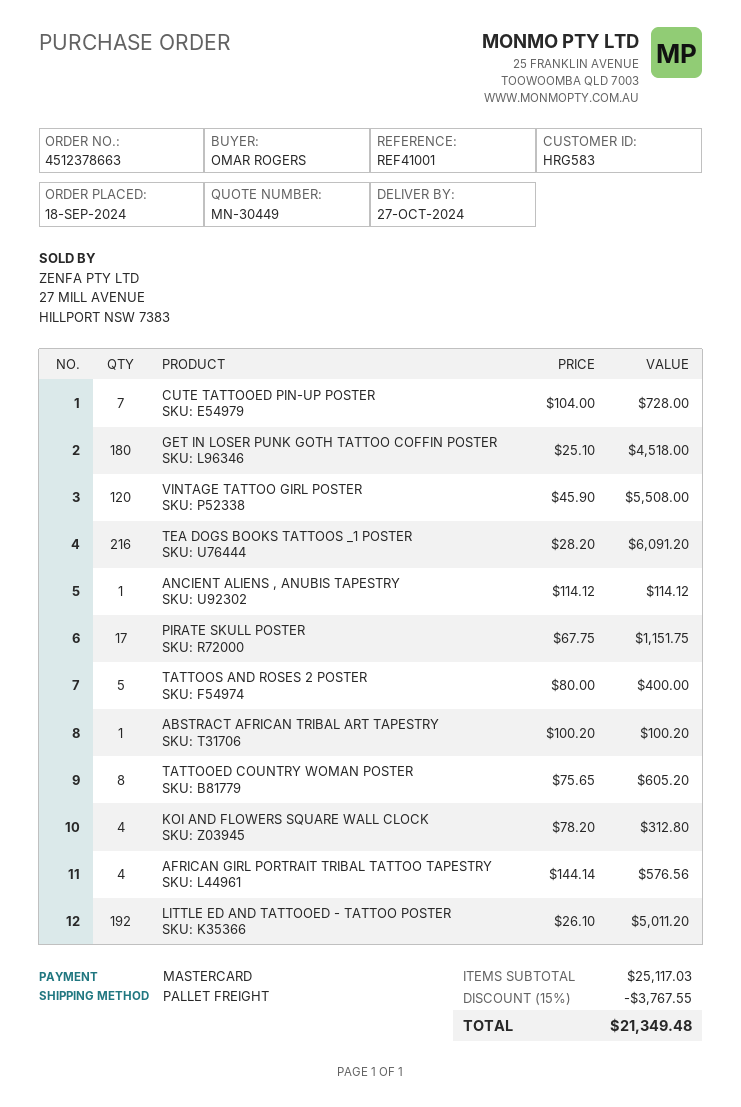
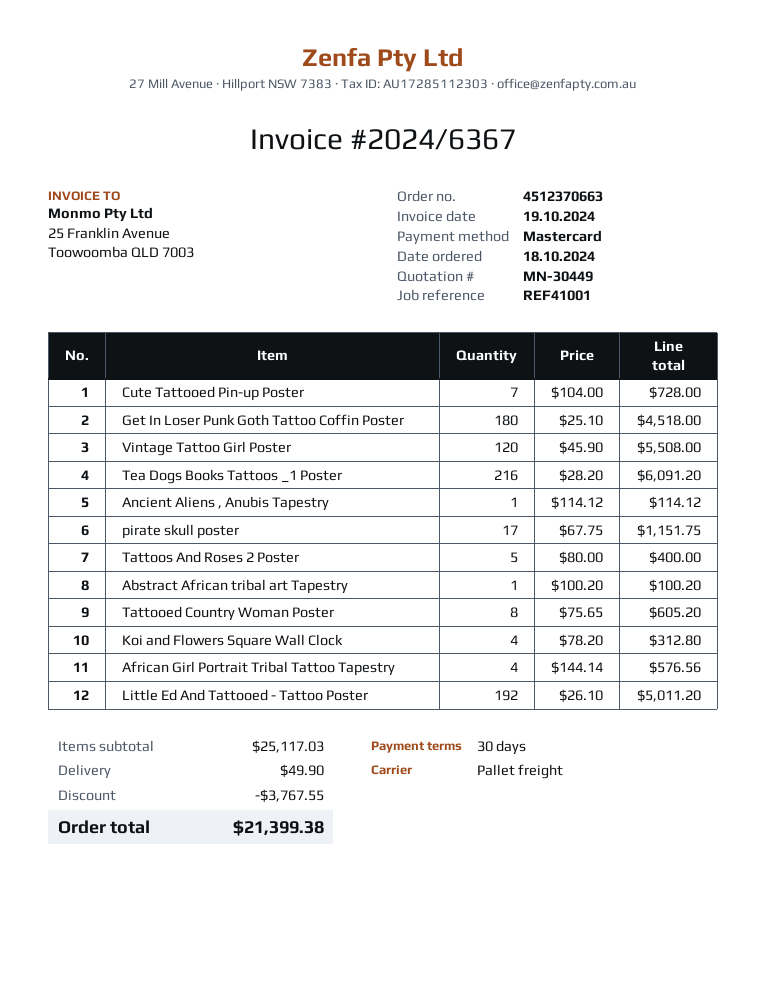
order number: 4512378663 -> 4512370663
order date: 2024-09-18 -> 2024-10-18
shipping: none -> 49.90
total: 21349.48 -> 21399.38

